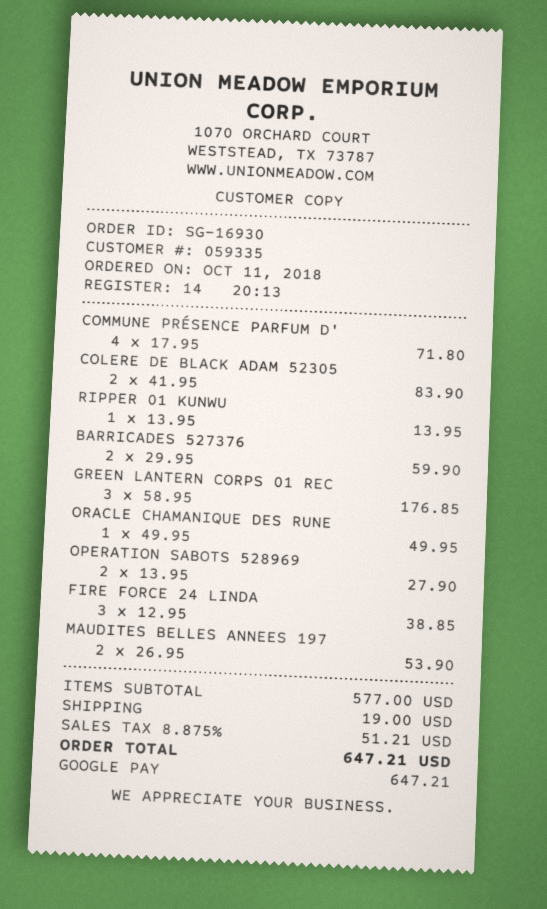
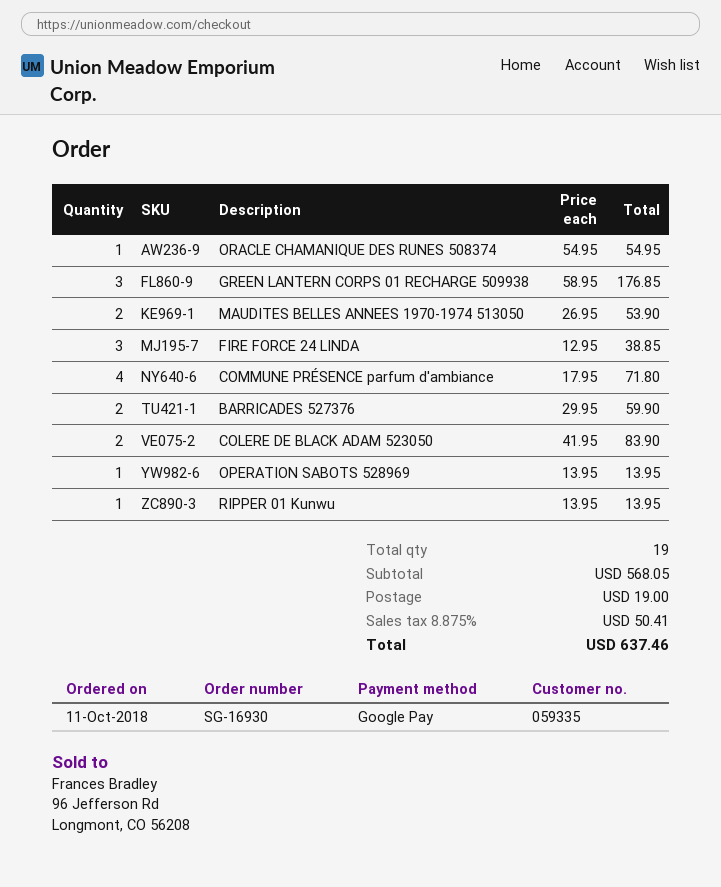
ORACLE CHAMANIQUE DES RUNE: 1 x 49.95 = 49.95 -> 1 x 54.95 = 54.95
OPERATION SABOTS 528969: 2 x 13.95 = 27.90 -> 1 x 13.95 = 13.95
subtotal: 577.00 -> 568.05
tax: 8.875% = 51.21 -> 8.875% = 50.41
total: 647.21 -> 637.46

